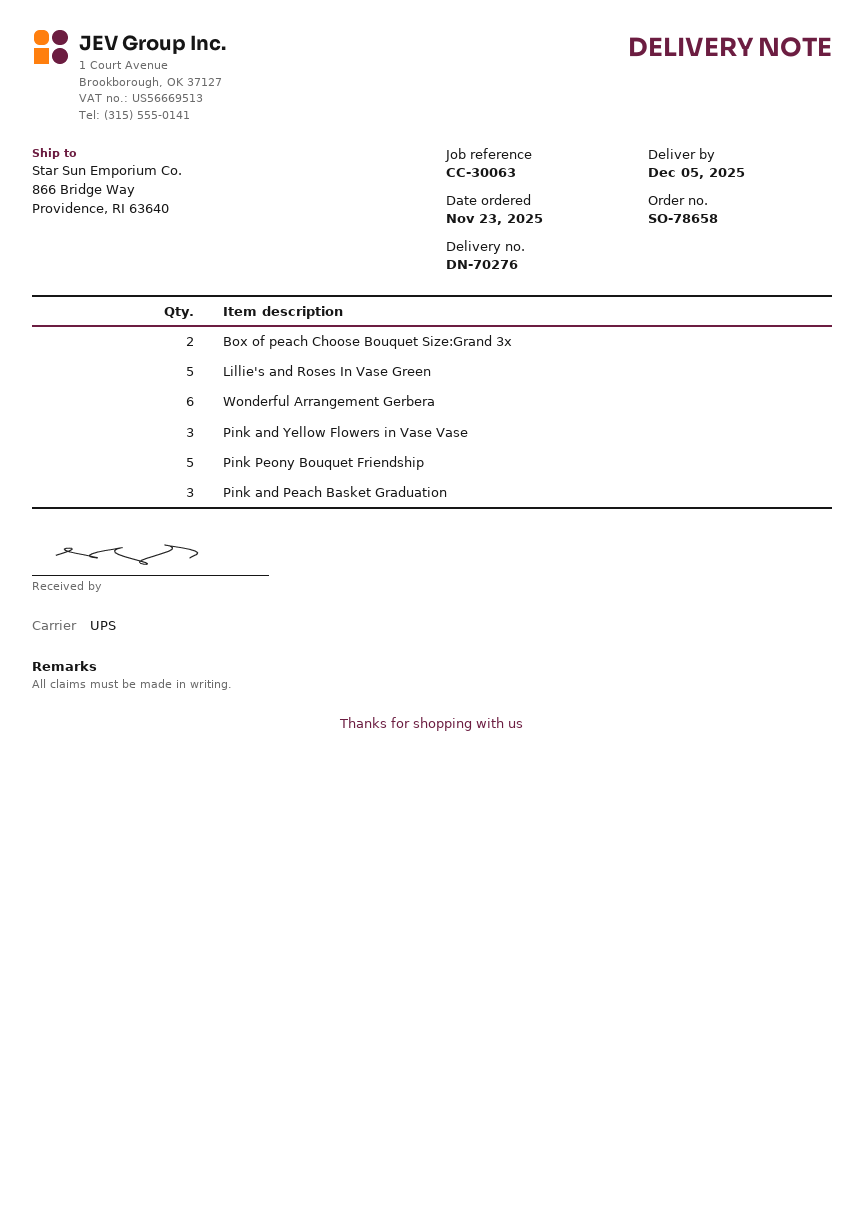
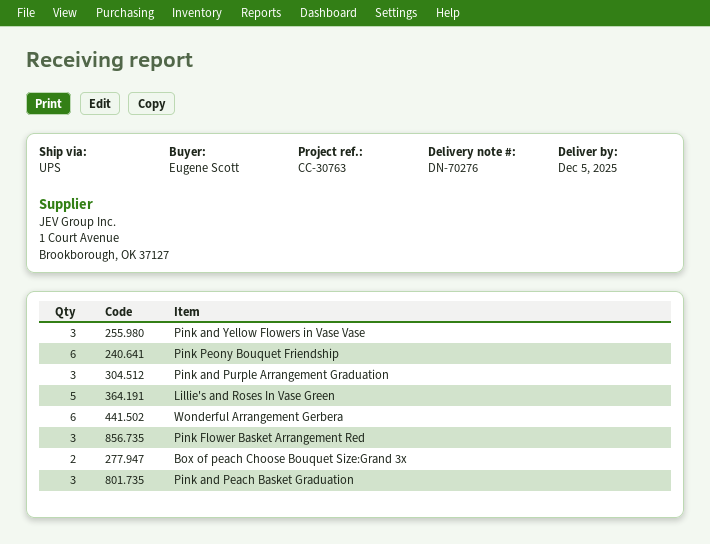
reference: CC-30063 -> CC-30763
Pink Peony Bouquet Friendship: 5 -> 6
Pink and Purple Arrangement Graduation: none -> 3
Pink Flower Basket Arrangement Red: none -> 3

